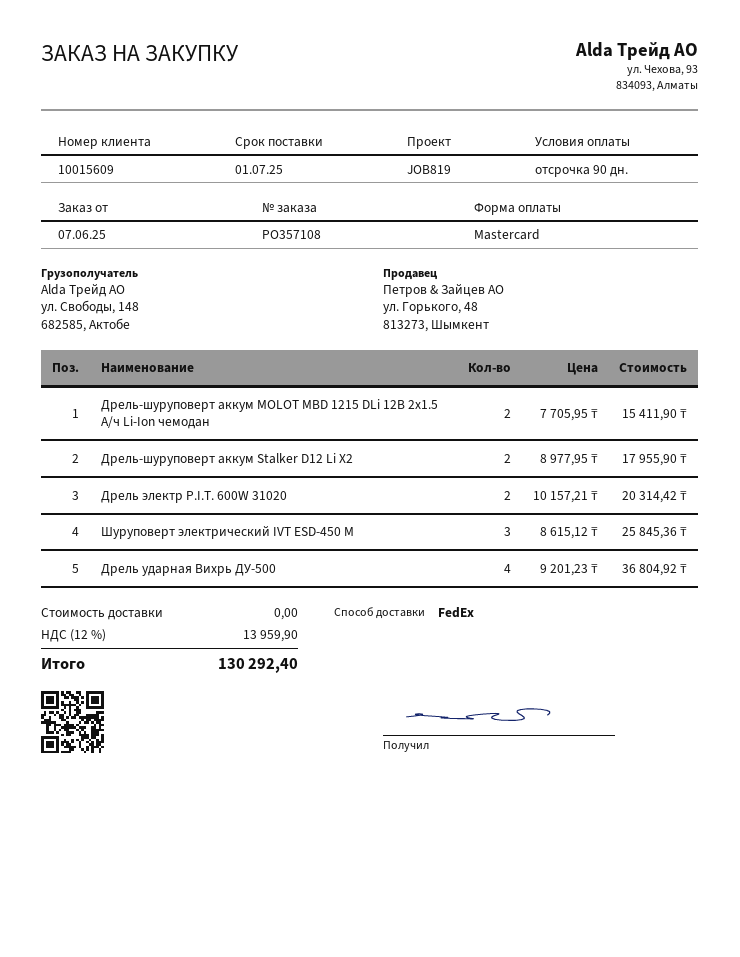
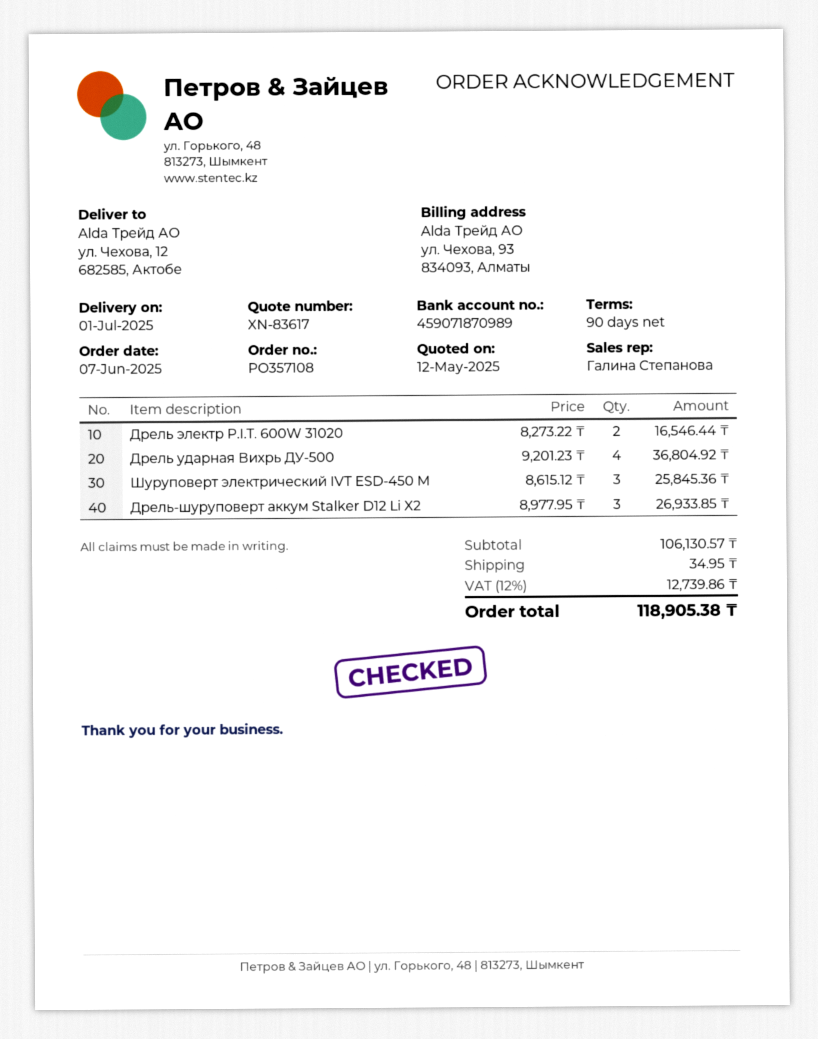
ship to: ул. Свободы, 148, 682585, Актобе -> ул. Чехова, 12, 682585, Актобе
Дрель-шуруповерт аккум MOLOT MBD 1215 DLi 12В 2x1.5 А/ч Li-Ion чемодан: 2 x 7705.95 = 15411.90 -> none
Дрель-шуруповерт аккум Stalker D12 Li X2: 2 x 8977.95 = 17955.90 -> 3 x 8977.95 = 26933.85
Дрель электр P.I.T. 600W 31020: 2 x 10157.21 = 20314.42 -> 2 x 8273.22 = 16546.44
shipping: 0.00 -> 34.95
tax: 12% = 13959.90 -> 12% = 12739.86
total: 130292.40 -> 118905.38

